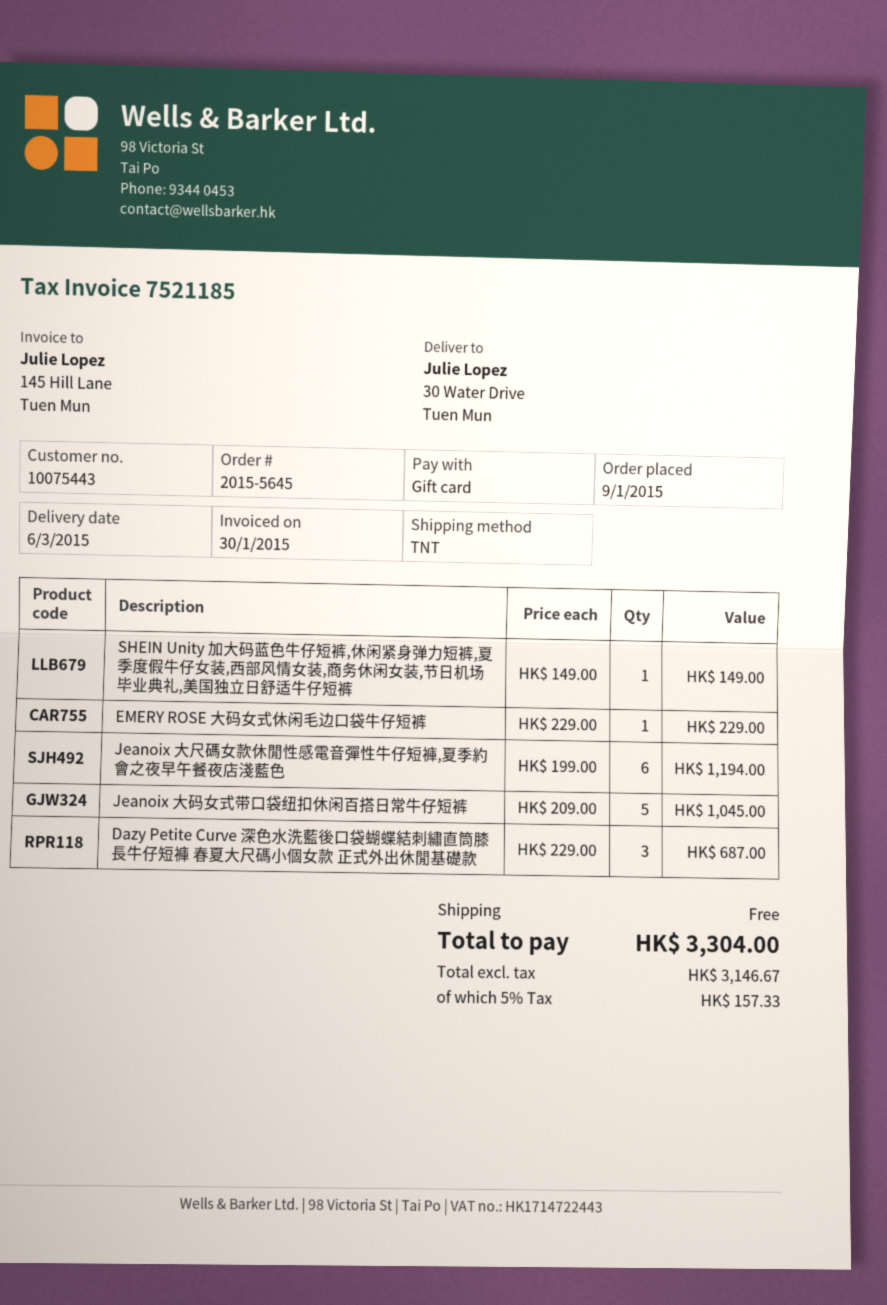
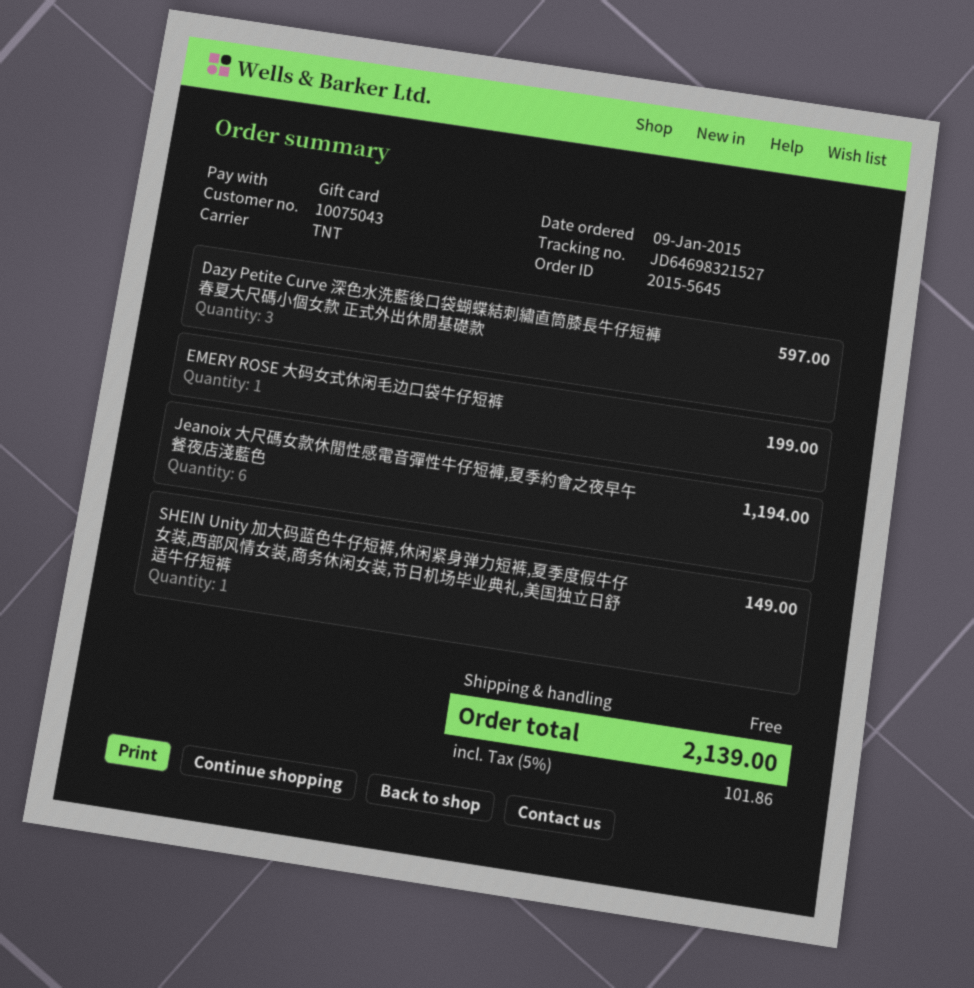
customer number: 10075443 -> 10075043
EMERY ROSE 大码女式休闲毛边口袋牛仔短裤: 1 for 229.00 -> 1 for 199.00
Jeanoix 大码女式带口袋纽扣休闲百搭日常牛仔短裤: 5 for 1045.00 -> none
Dazy Petite Curve 深色水洗藍後口袋蝴蝶結刺繡直筒膝長牛仔短褲 春夏大尺碼小個女款 正式外出休閒基礎款: 3 for 687.00 -> 3 for 597.00
tax: 5% = 157.33 -> 5% = 101.86
total: 3304.00 -> 2139.00

